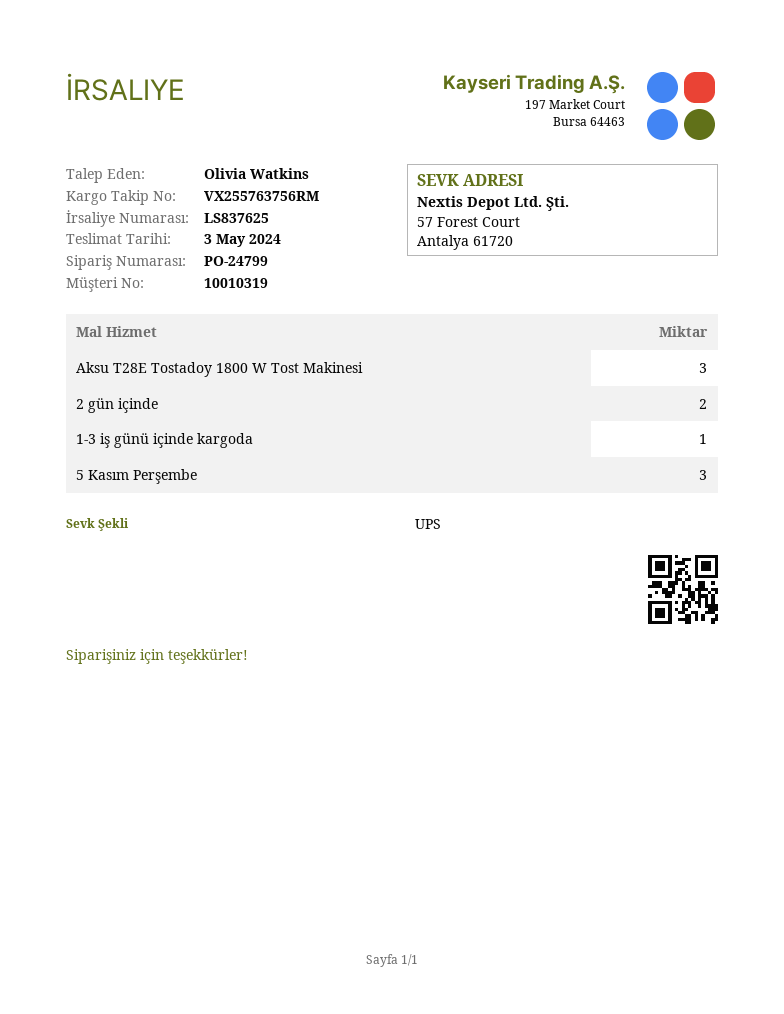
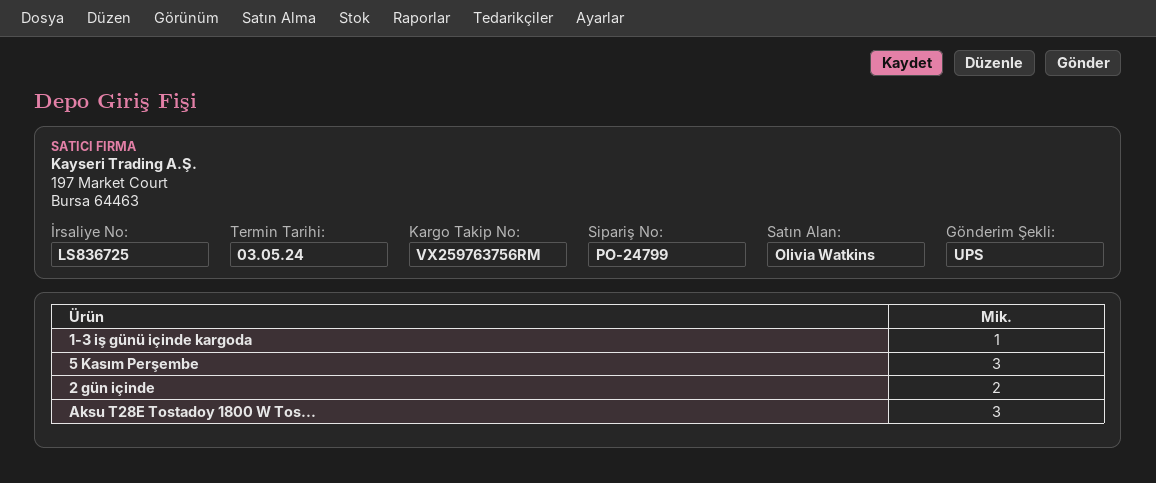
delivery note number: LS837625 -> LS836725
tracking number: VX255763756RM -> VX259763756RM

